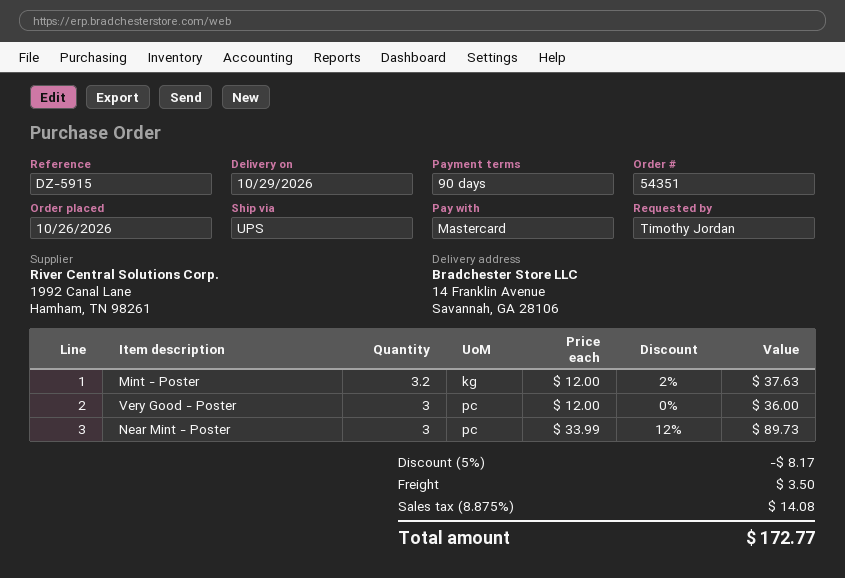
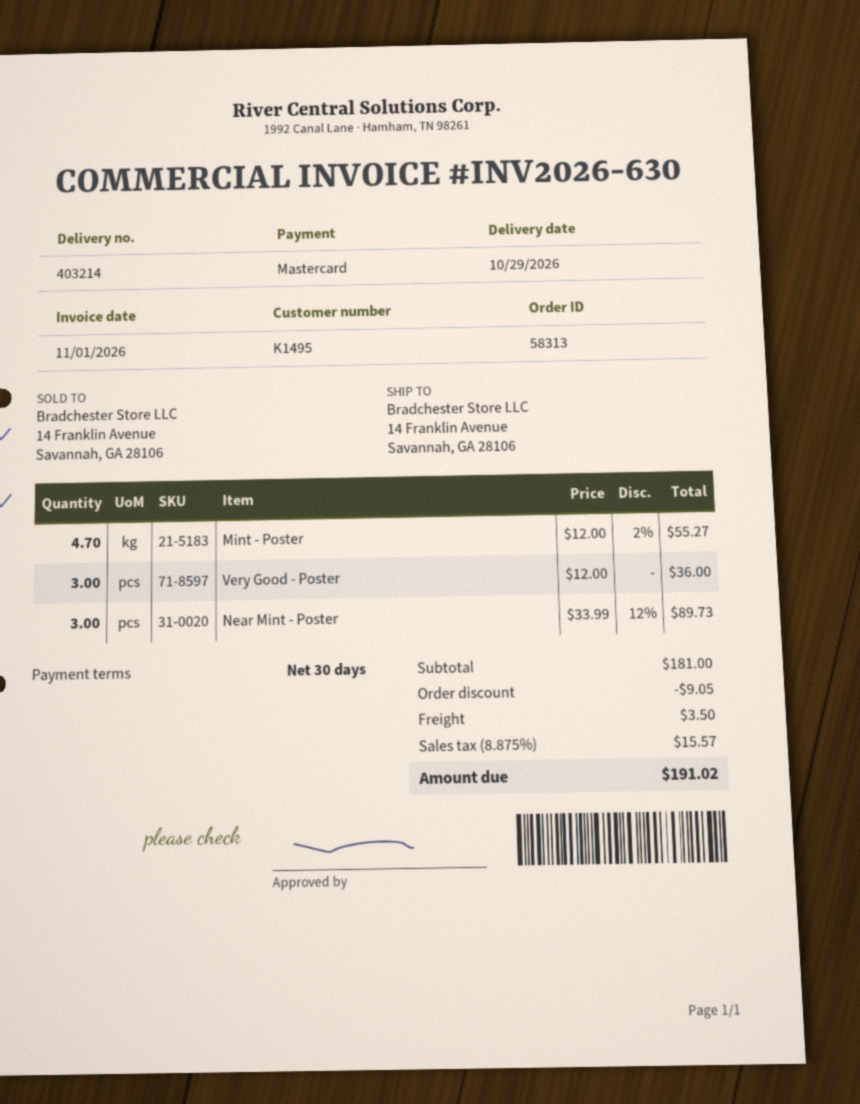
order number: 54351 -> 58313
payment terms: 90 days -> 30 days
Mint - Poster: 3.2 x 12.00 - 2% = 37.63 -> 4.7 x 12.00 - 2% = 55.27
discount: 8.17 -> 9.05
tax: 8.875% = 14.08 -> 8.875% = 15.57
total: 172.77 -> 191.02

